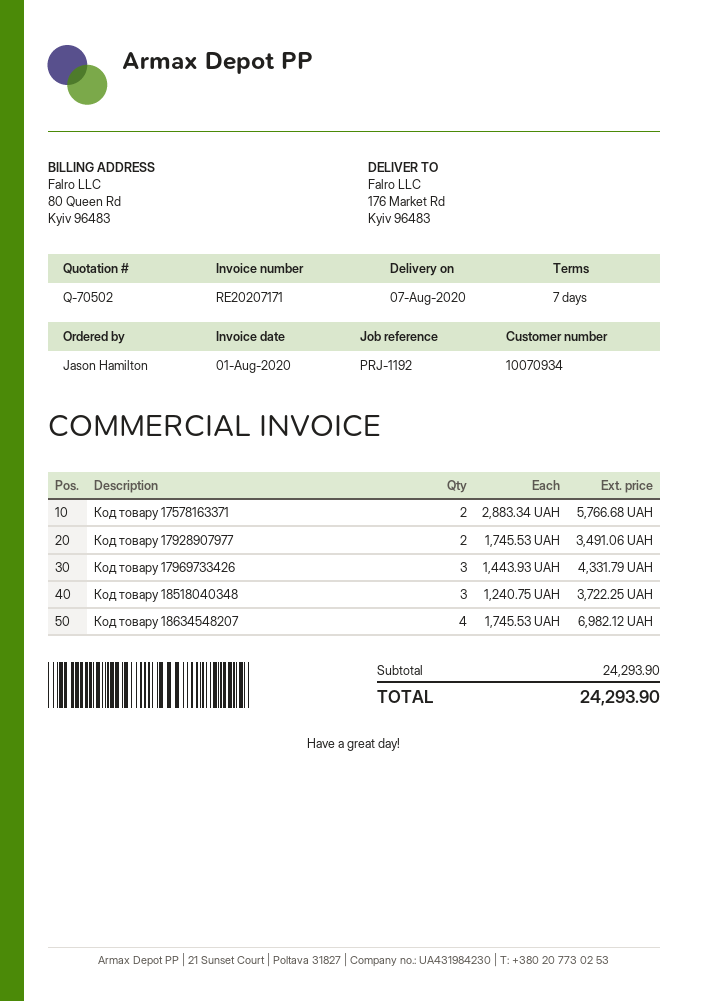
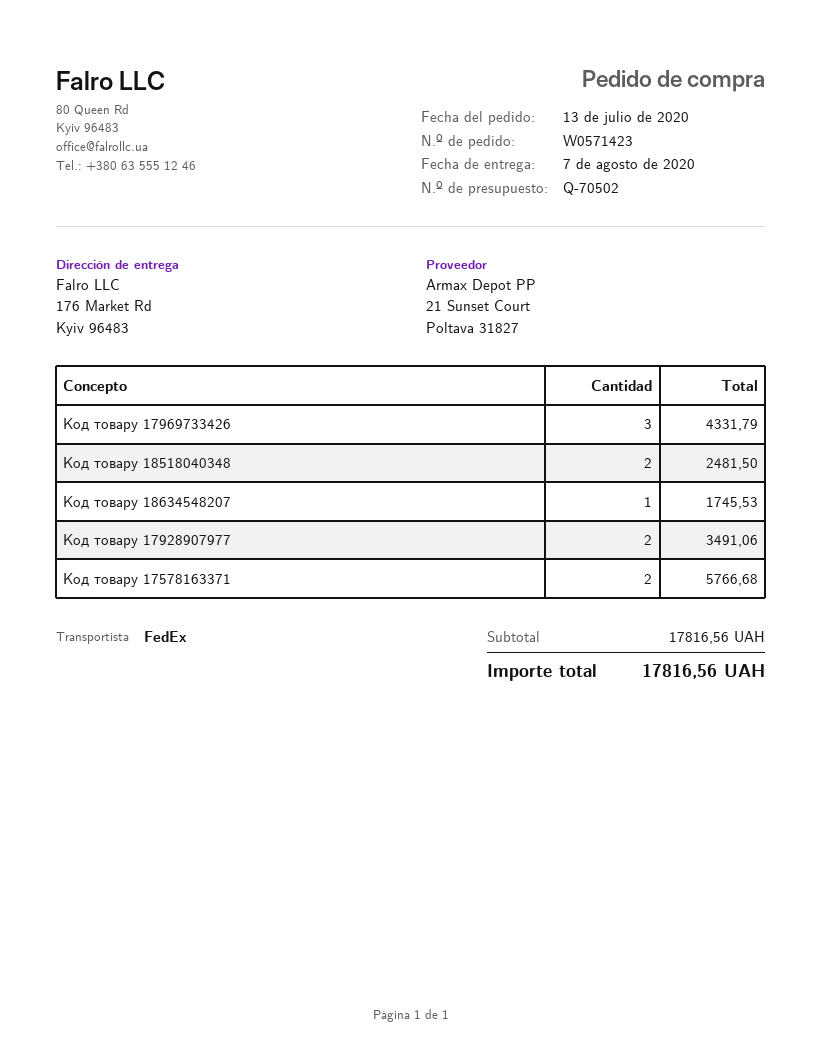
Код товару 18518040348: 3 for 3722.25 -> 2 for 2481.50
Код товару 18634548207: 4 for 6982.12 -> 1 for 1745.53
subtotal: 24293.90 -> 17816.56
total: 24293.90 -> 17816.56

